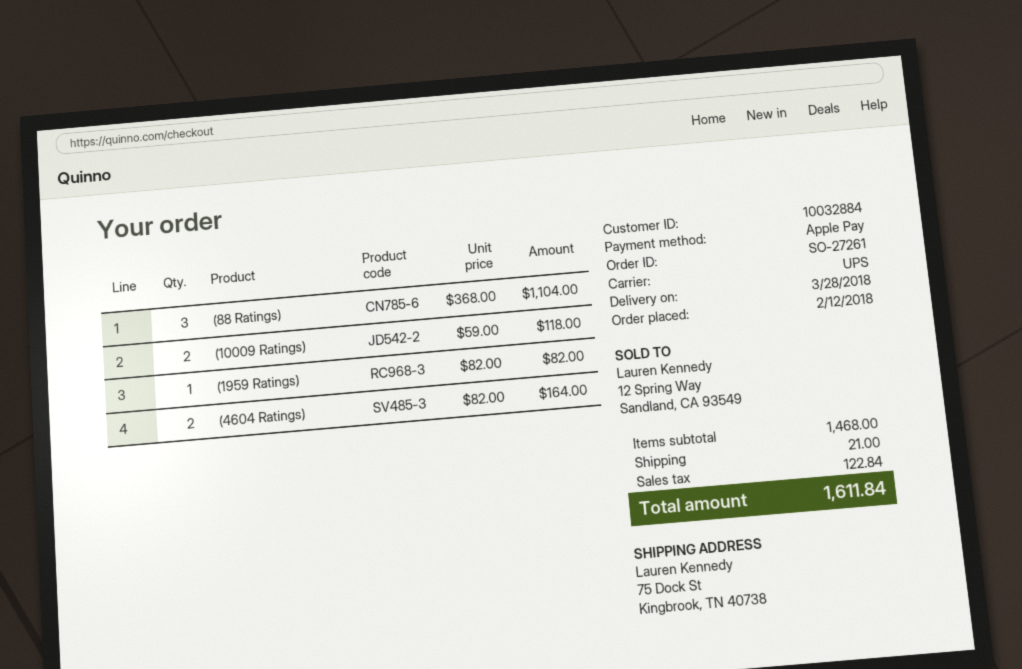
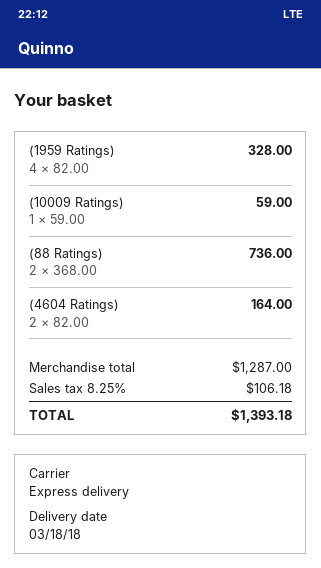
delivery date: 2018-03-28 -> 2018-03-18
shipping method: UPS -> express
(88 Ratings): 3 x 368.00 = 1104.00 -> 2 x 368.00 = 736.00
(10009 Ratings): 2 x 59.00 = 118.00 -> 1 x 59.00 = 59.00
(1959 Ratings): 1 x 82.00 = 82.00 -> 4 x 82.00 = 328.00
subtotal: 1468.00 -> 1287.00
shipping: 21.00 -> none
tax: 122.84 -> 106.18
total: 1611.84 -> 1393.18

